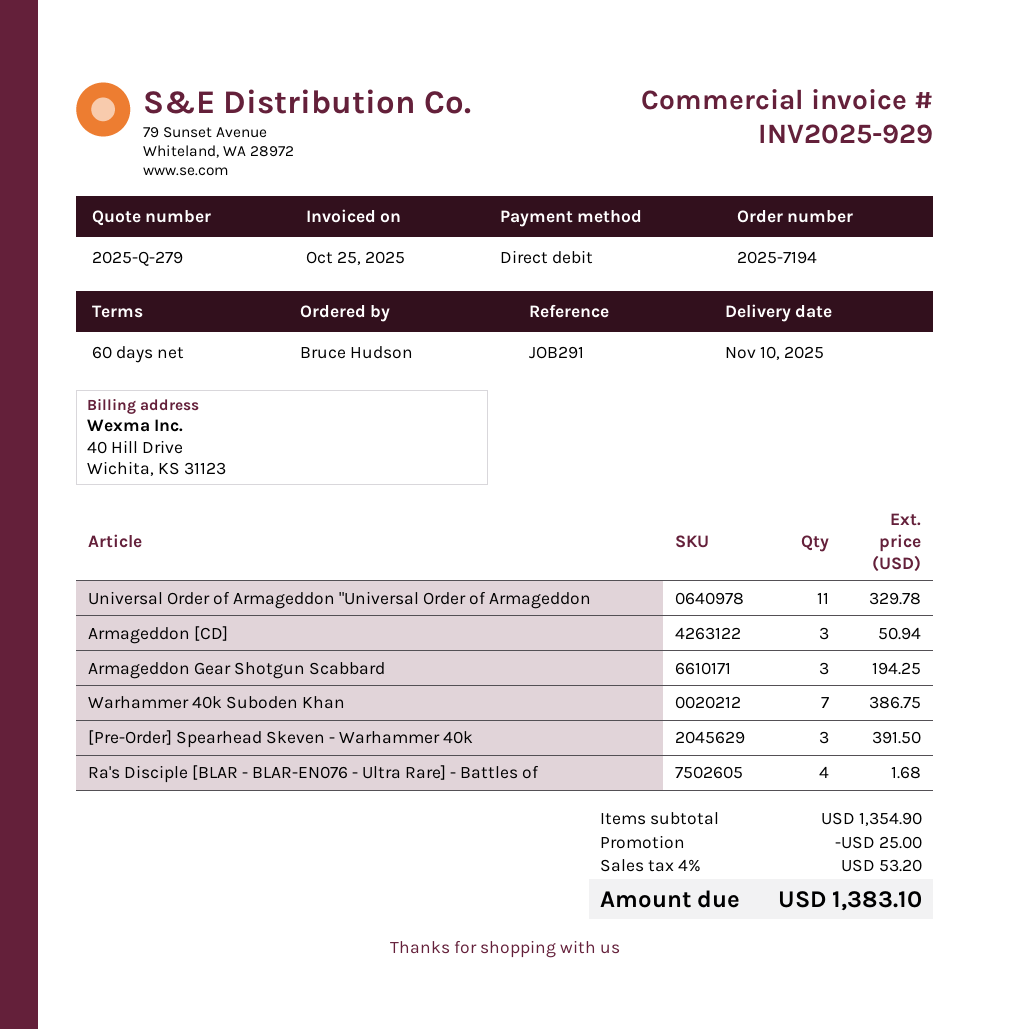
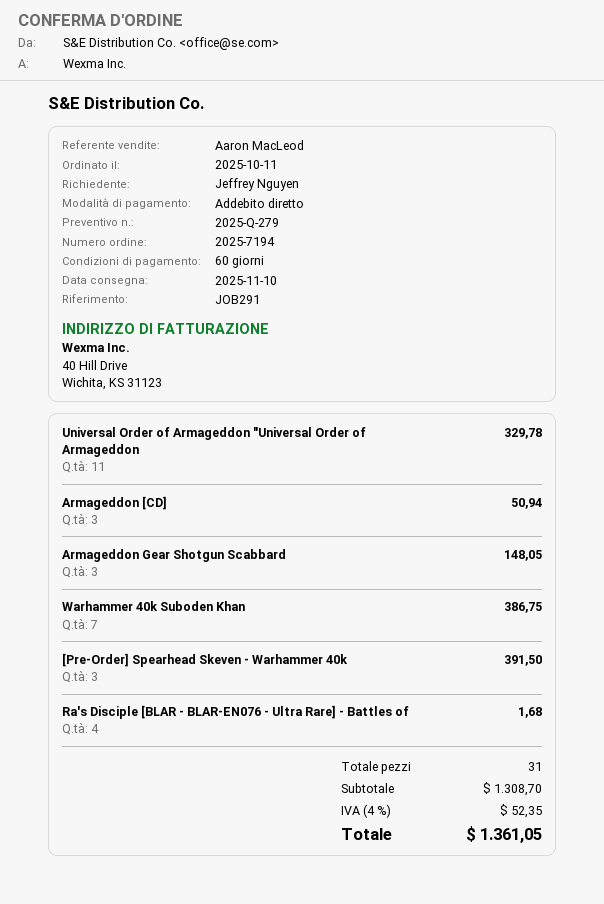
ordered by: Bruce Hudson -> Jeffrey Nguyen
Armageddon Gear Shotgun Scabbard: 3 for 194.25 -> 3 for 148.05
subtotal: 1354.90 -> 1308.70
discount: 25.00 -> none
tax: 4% = 53.20 -> 4% = 52.35
total: 1383.10 -> 1361.05

